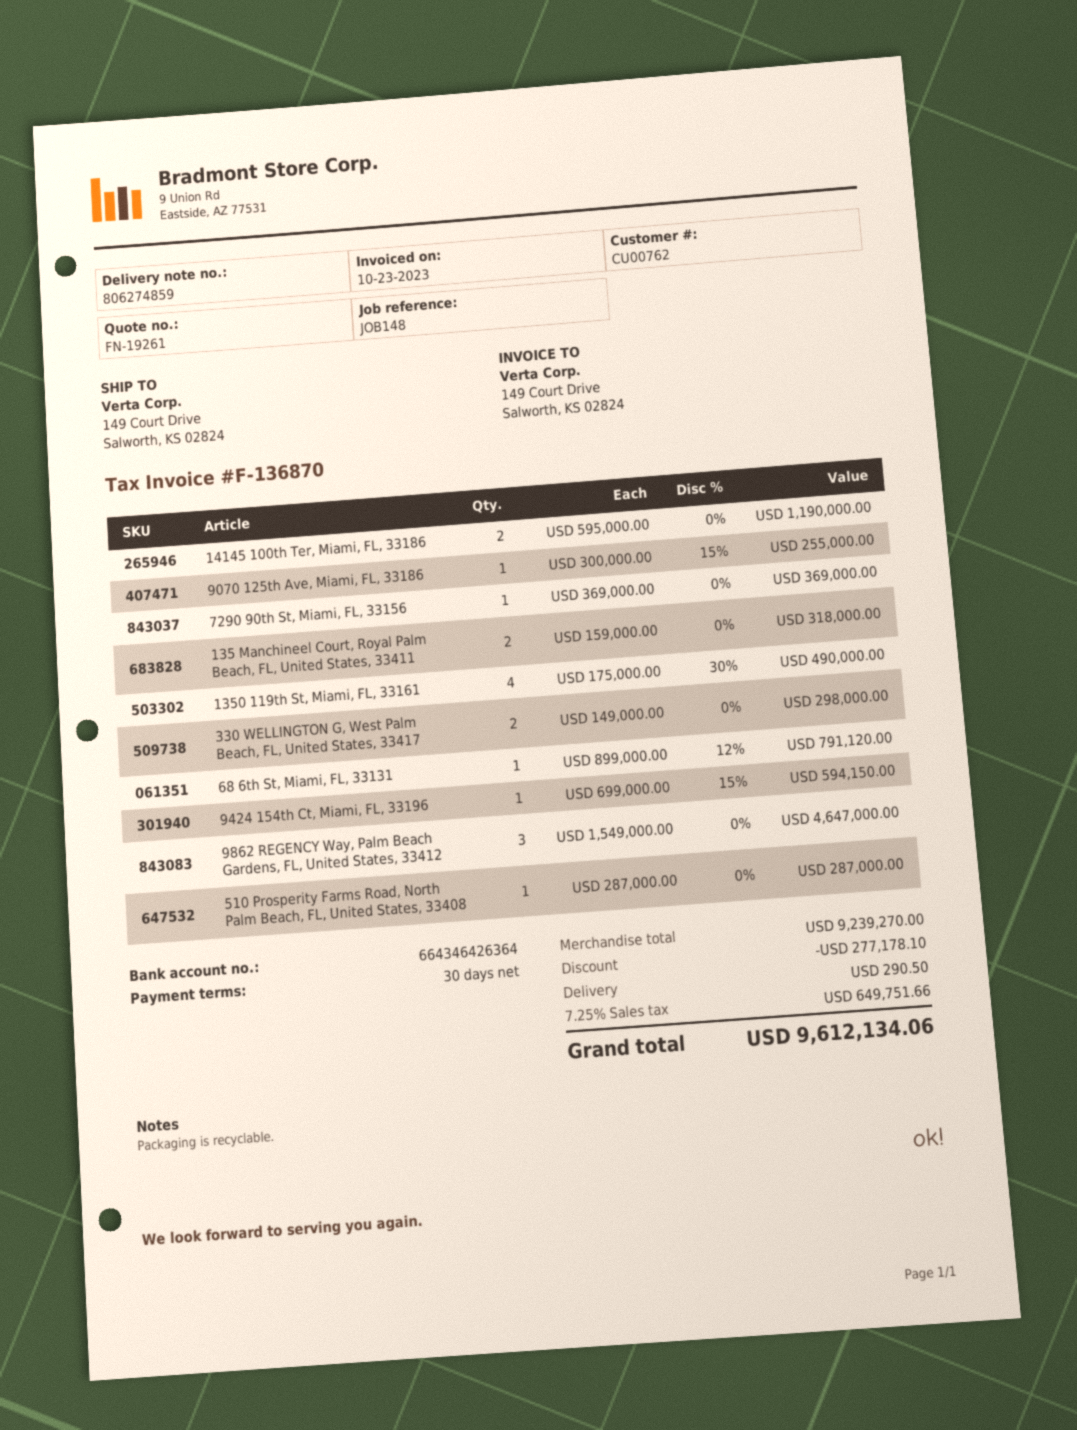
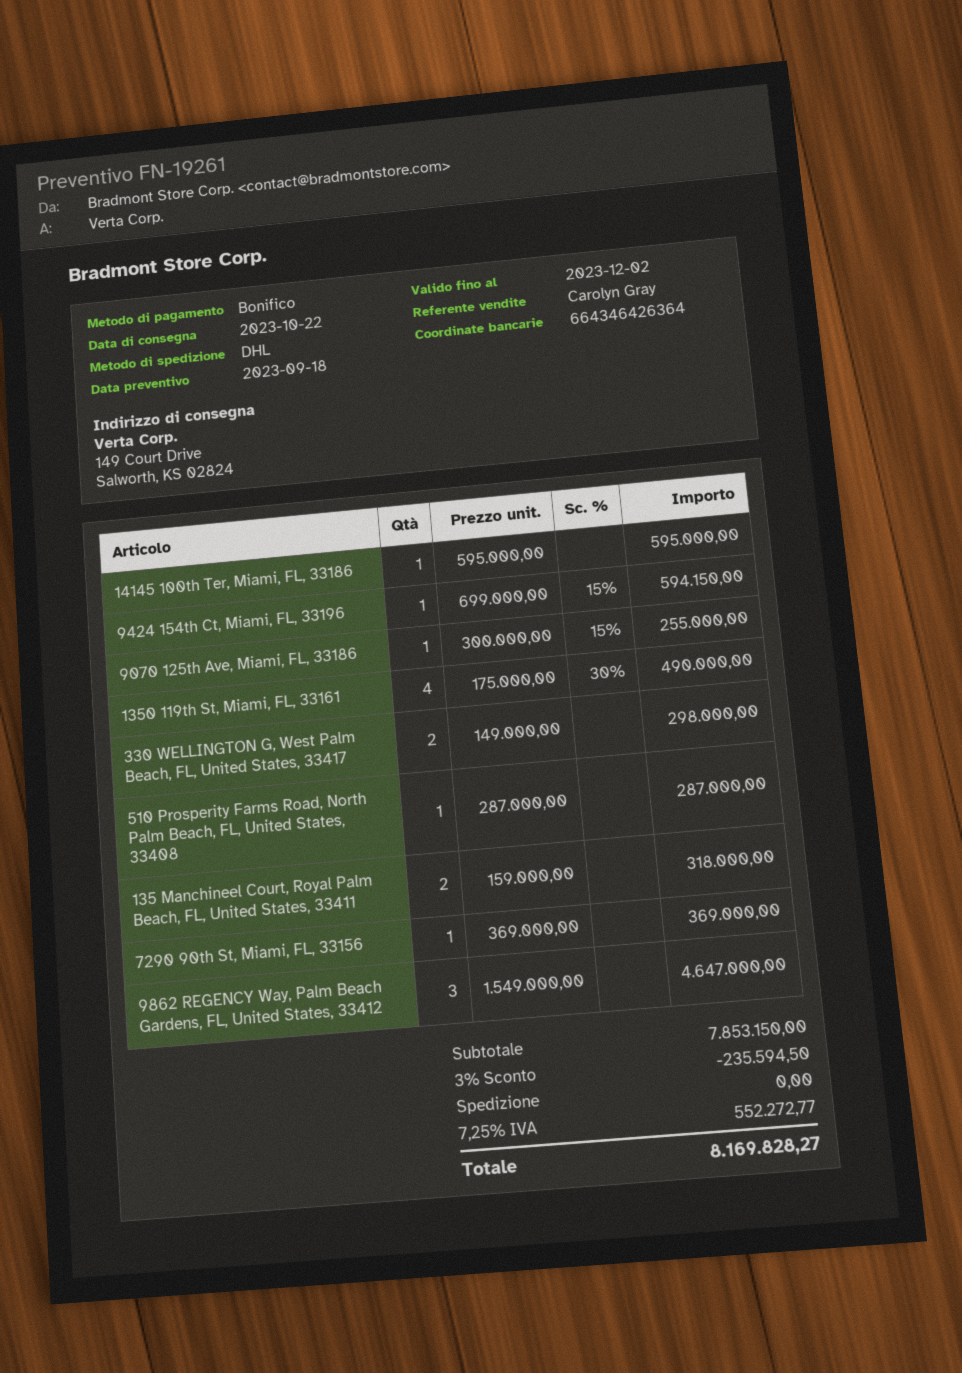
14145 100th Ter, Miami, FL, 33186: 2 x 595000.00 = 1190000.00 -> 1 x 595000.00 = 595000.00
68 6th St, Miami, FL, 33131: 1 x 899000.00 - 12% = 791120.00 -> none
subtotal: 9239270.00 -> 7853150.00
discount: 277178.10 -> 235594.50
shipping: 290.50 -> 0.00
tax: 7.25% = 649751.66 -> 7.25% = 552272.77
total: 9612134.06 -> 8169828.27

